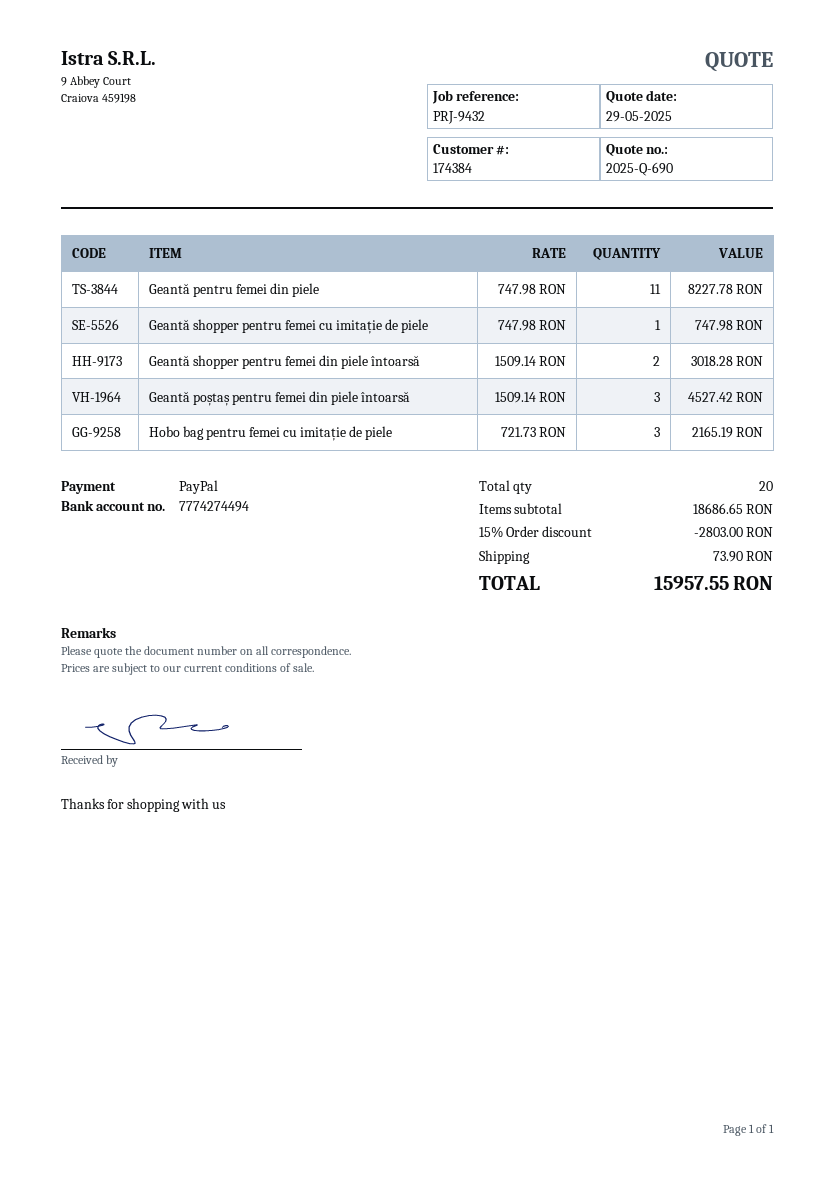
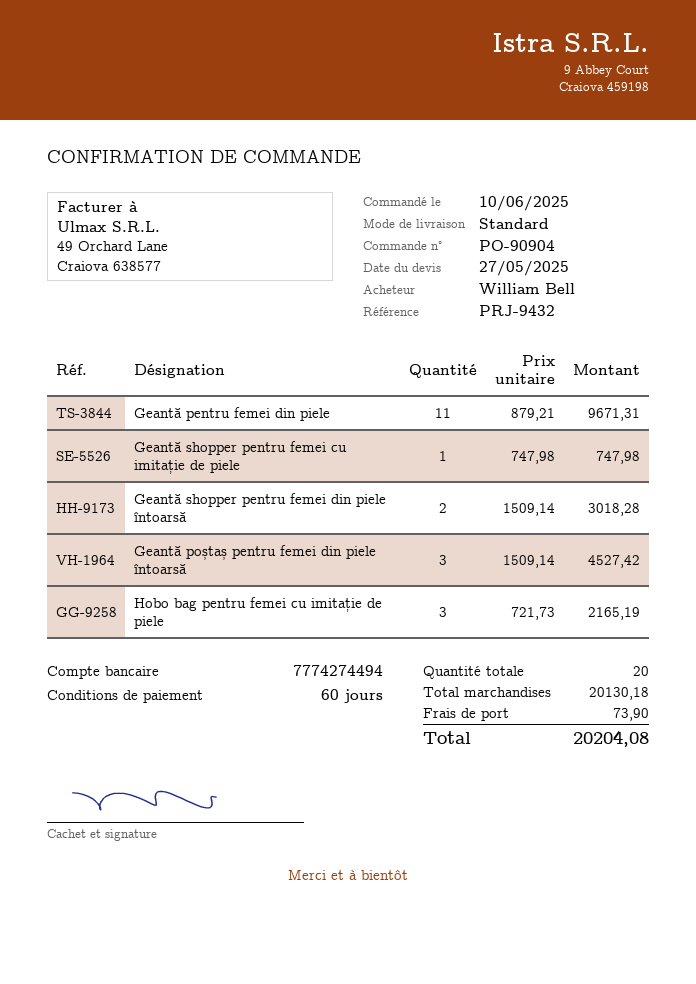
quote date: 2025-05-29 -> 2025-05-27
Geantă pentru femei din piele: 11 x 747.98 = 8227.78 -> 11 x 879.21 = 9671.31
subtotal: 18686.65 -> 20130.18
discount: 15% = 2803.00 -> none
total: 15957.55 -> 20204.08

